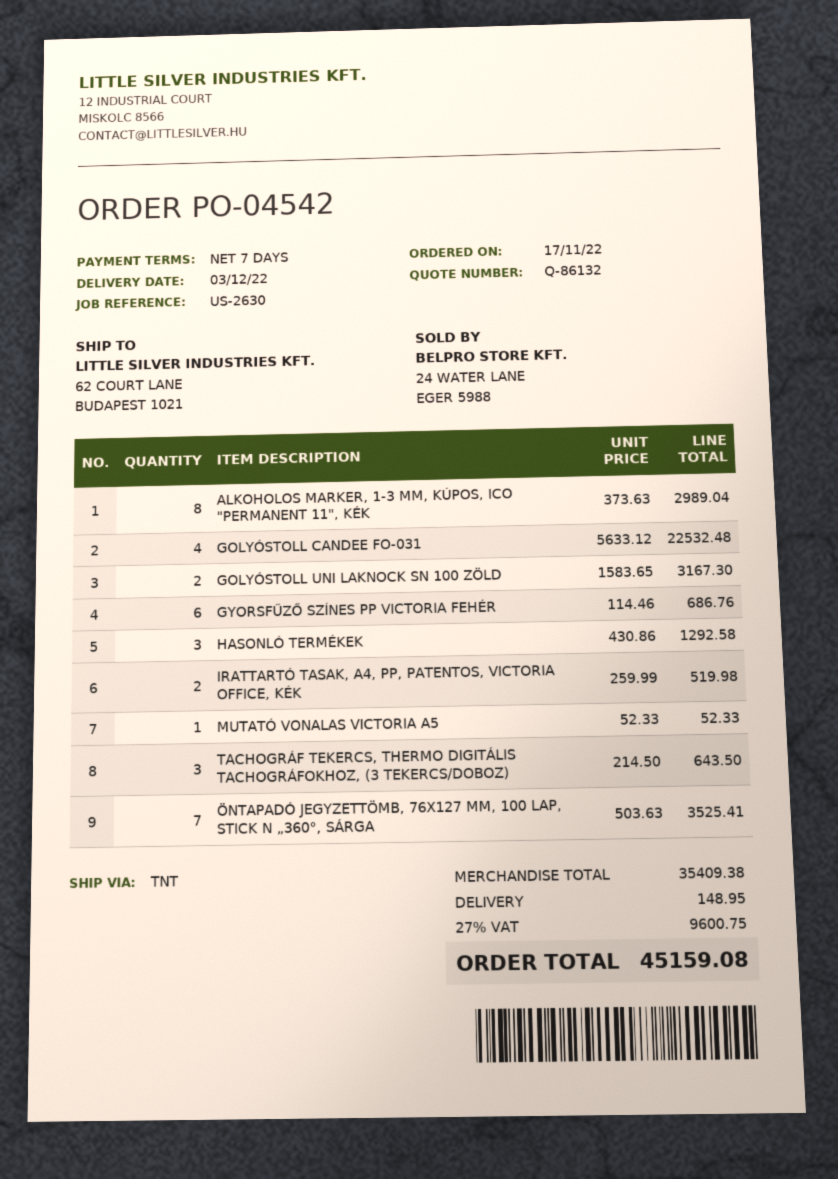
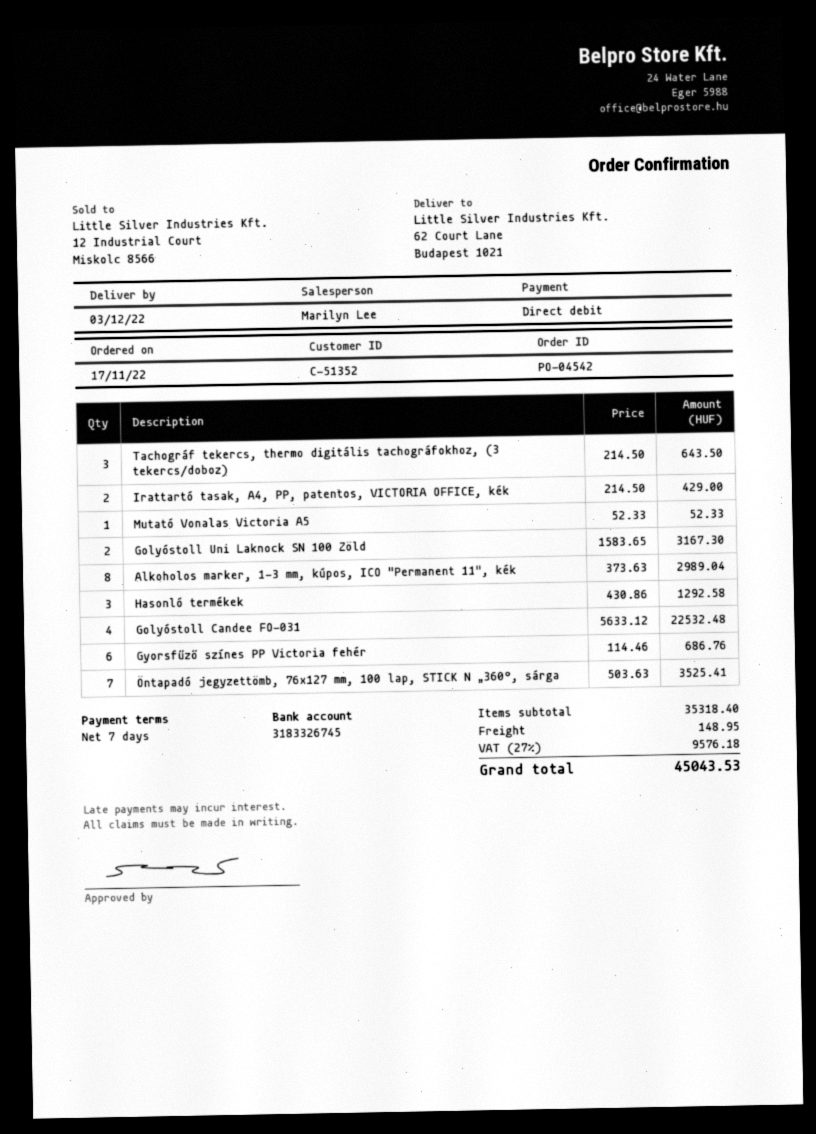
IRATTARTÓ TASAK, A4, PP, PATENTOS, VICTORIA OFFICE, KÉK: 2 x 259.99 = 519.98 -> 2 x 214.50 = 429.00
subtotal: 35409.38 -> 35318.40
tax: 27% = 9600.75 -> 27% = 9576.18
total: 45159.08 -> 45043.53

